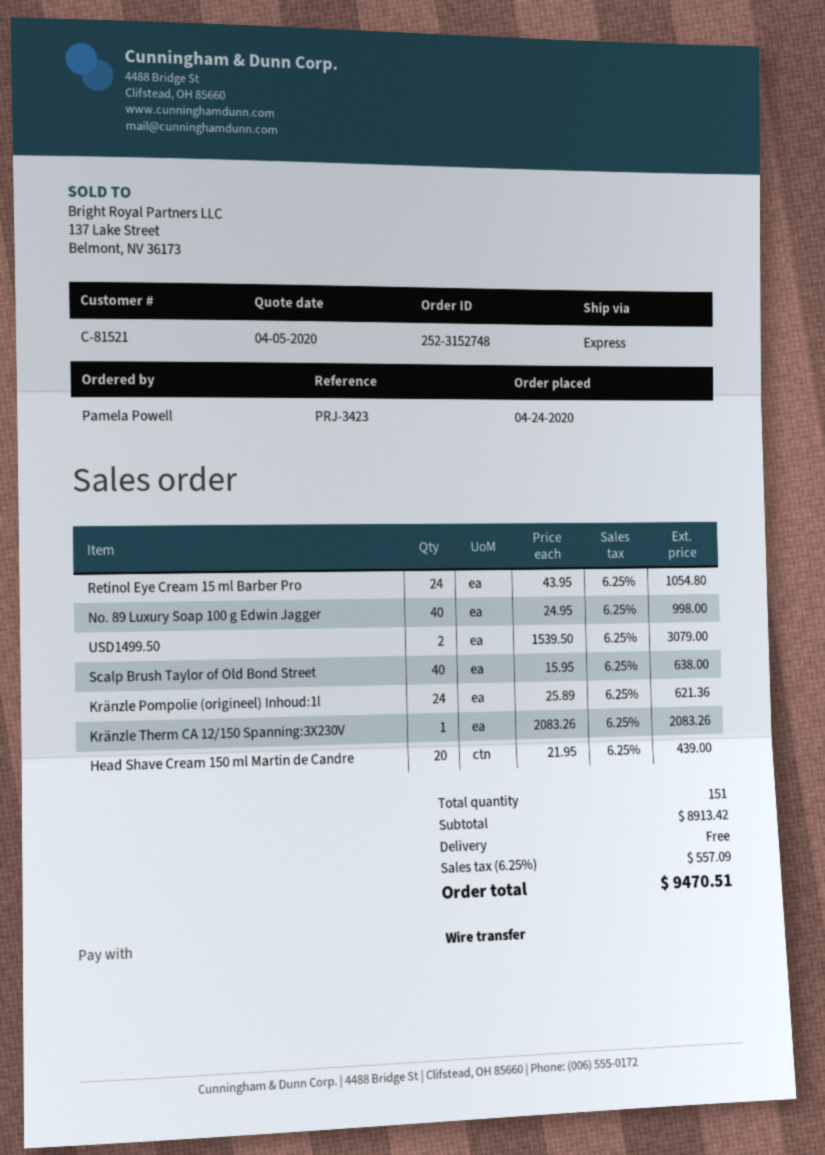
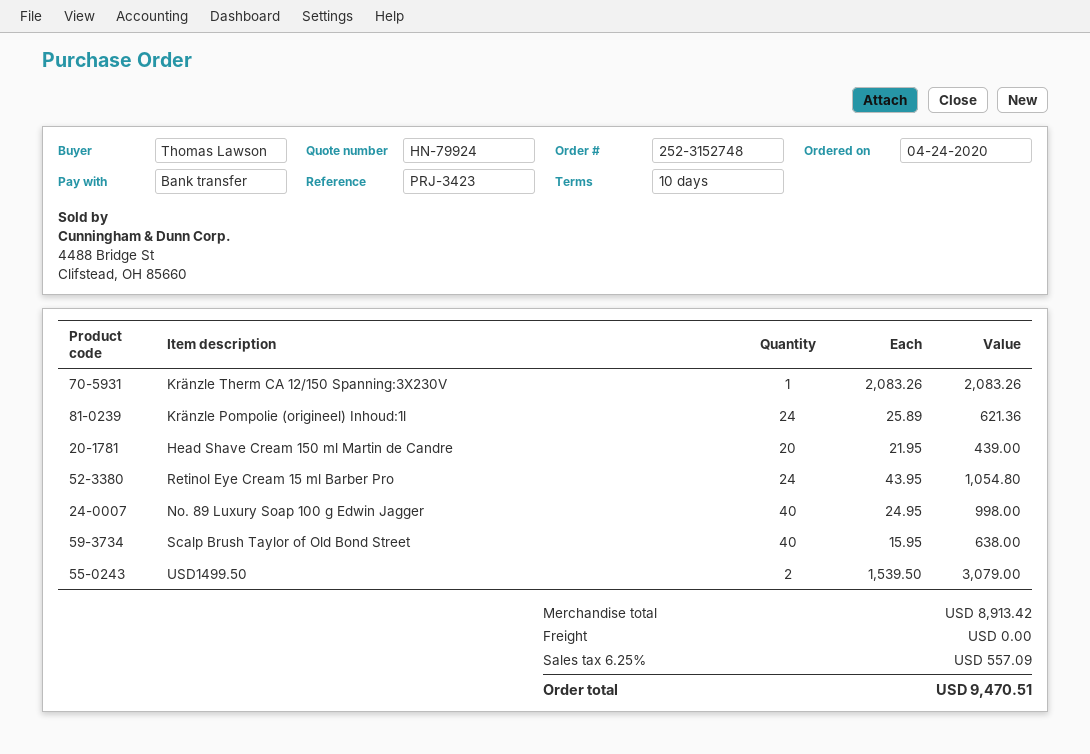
ordered by: Pamela Powell -> Thomas Lawson

